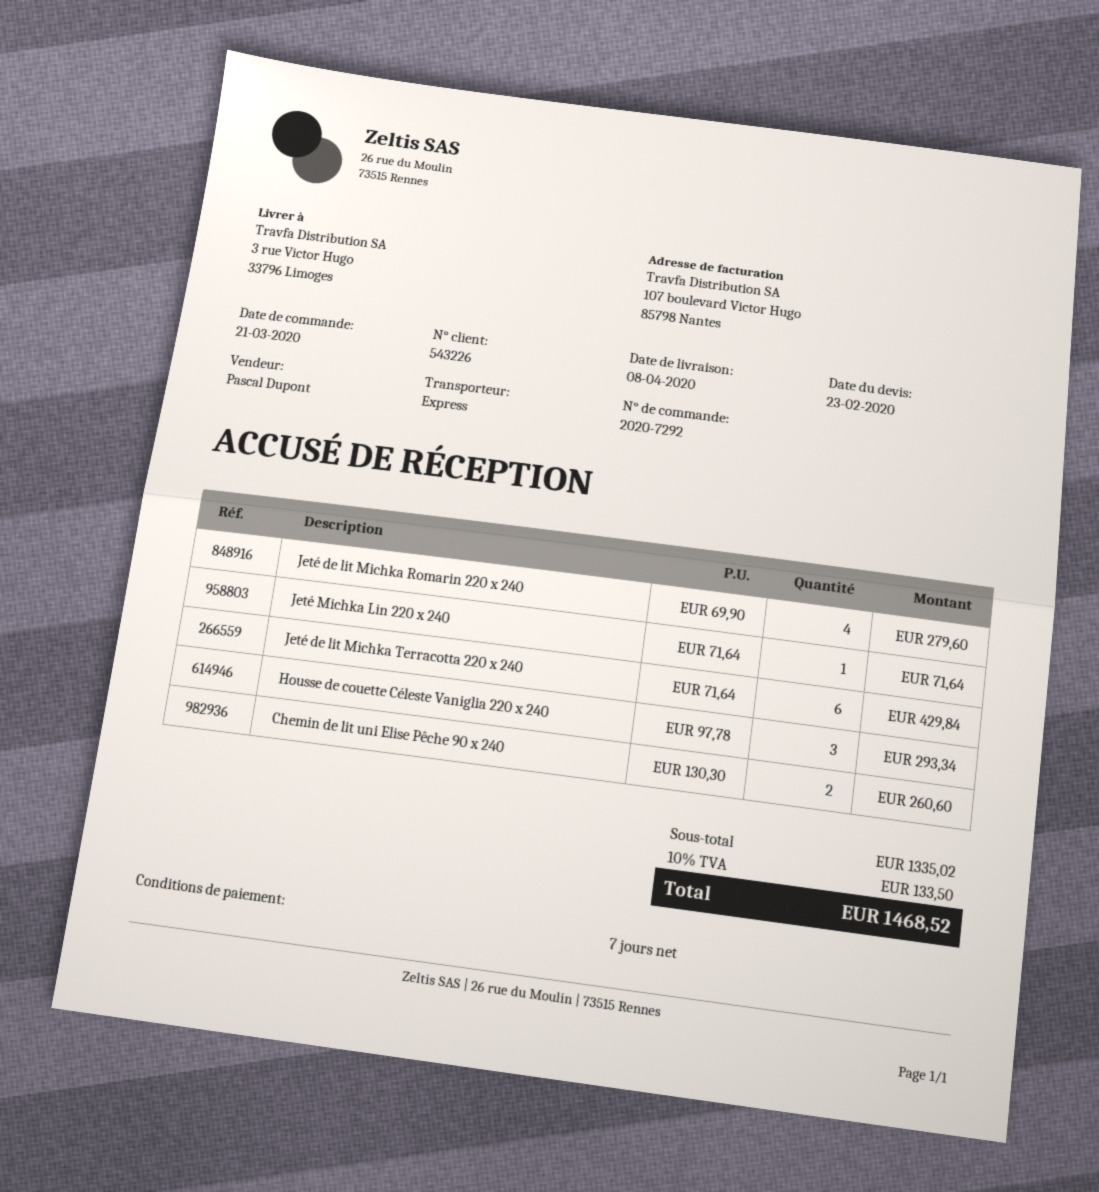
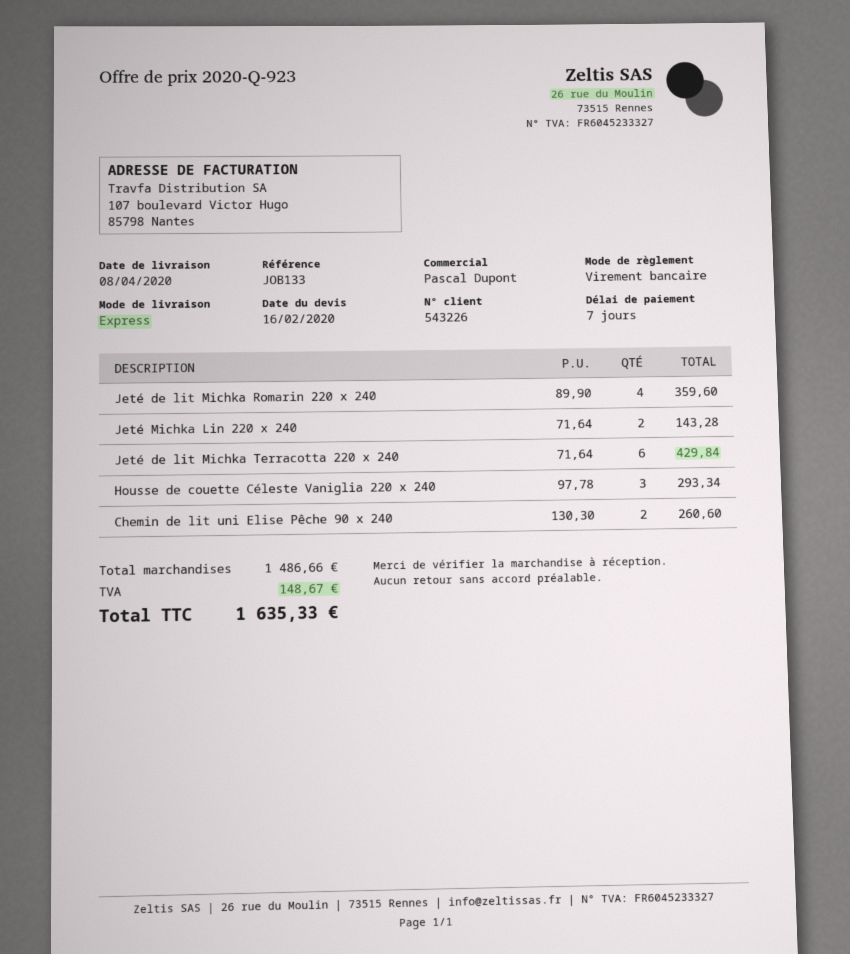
quote date: 2020-02-23 -> 2020-02-16
Jeté de lit Michka Romarin 220 x 240: 4 x 69.90 = 279.60 -> 4 x 89.90 = 359.60
Jeté Michka Lin 220 x 240: 1 x 71.64 = 71.64 -> 2 x 71.64 = 143.28
subtotal: 1335.02 -> 1486.66
tax: 133.50 -> 148.67
total: 1468.52 -> 1635.33

